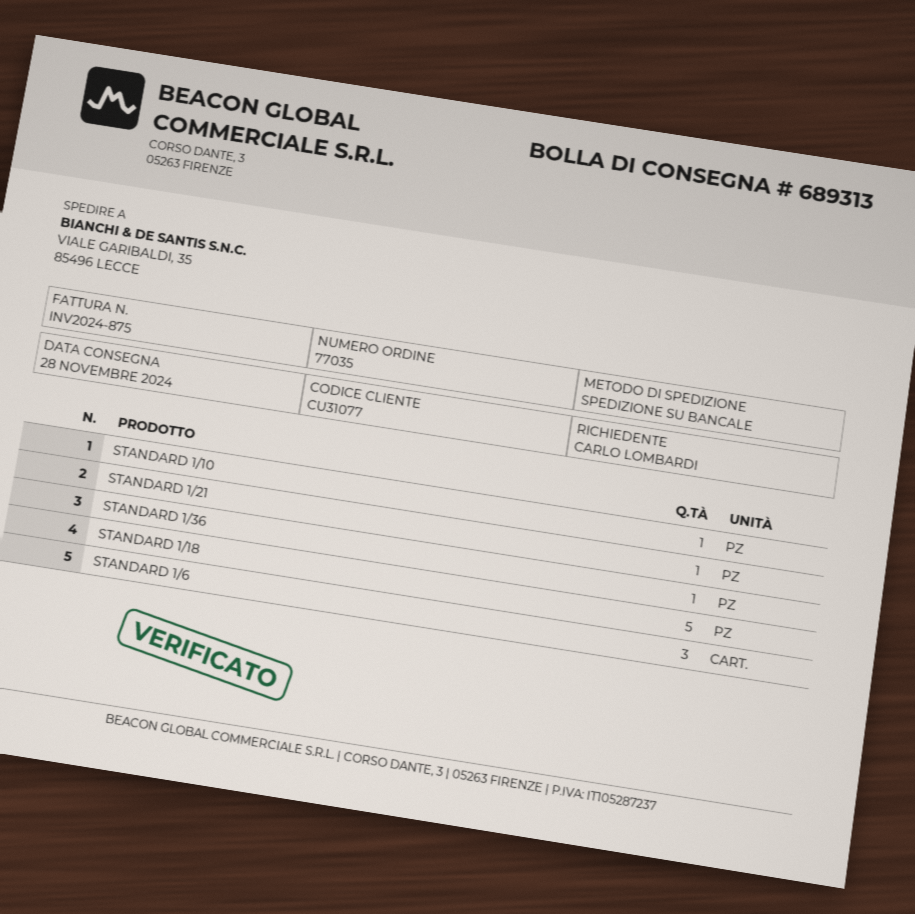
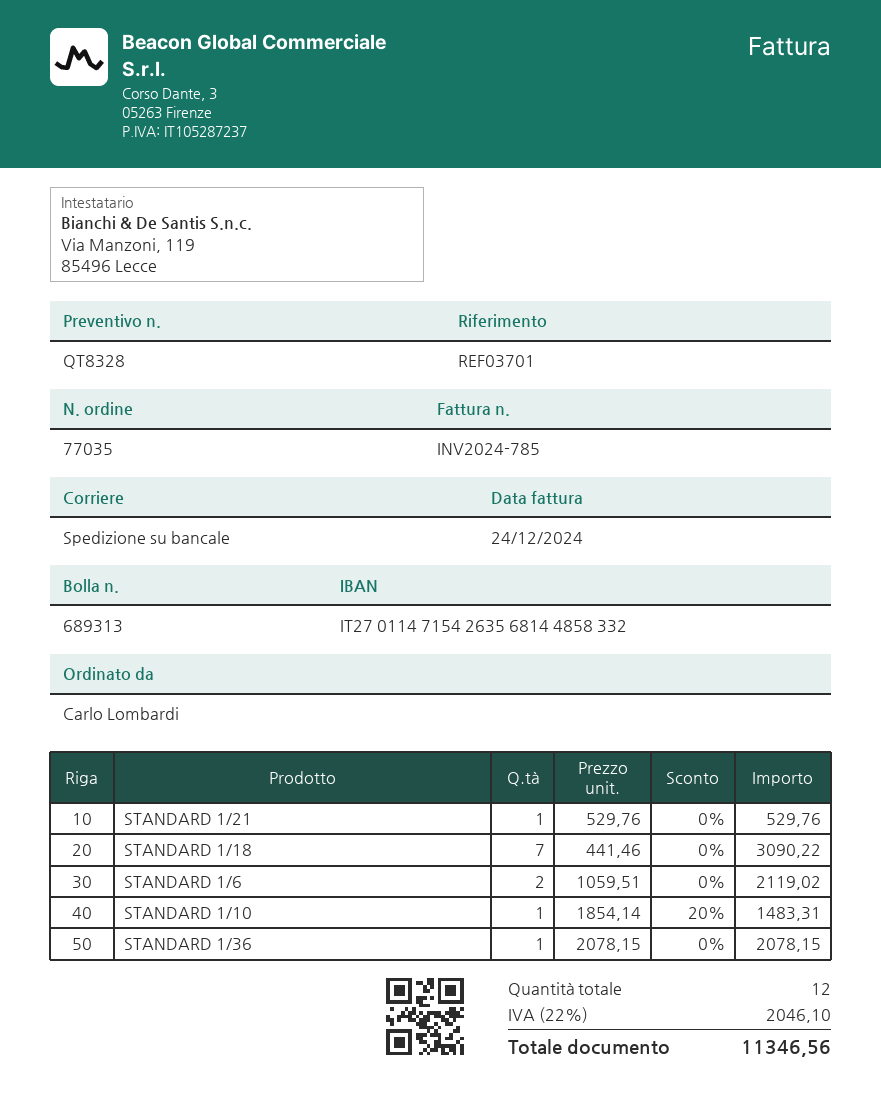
invoice number: INV2024-875 -> INV2024-785
STANDARD 1/18: 5 -> 7
STANDARD 1/6: 3 -> 2

